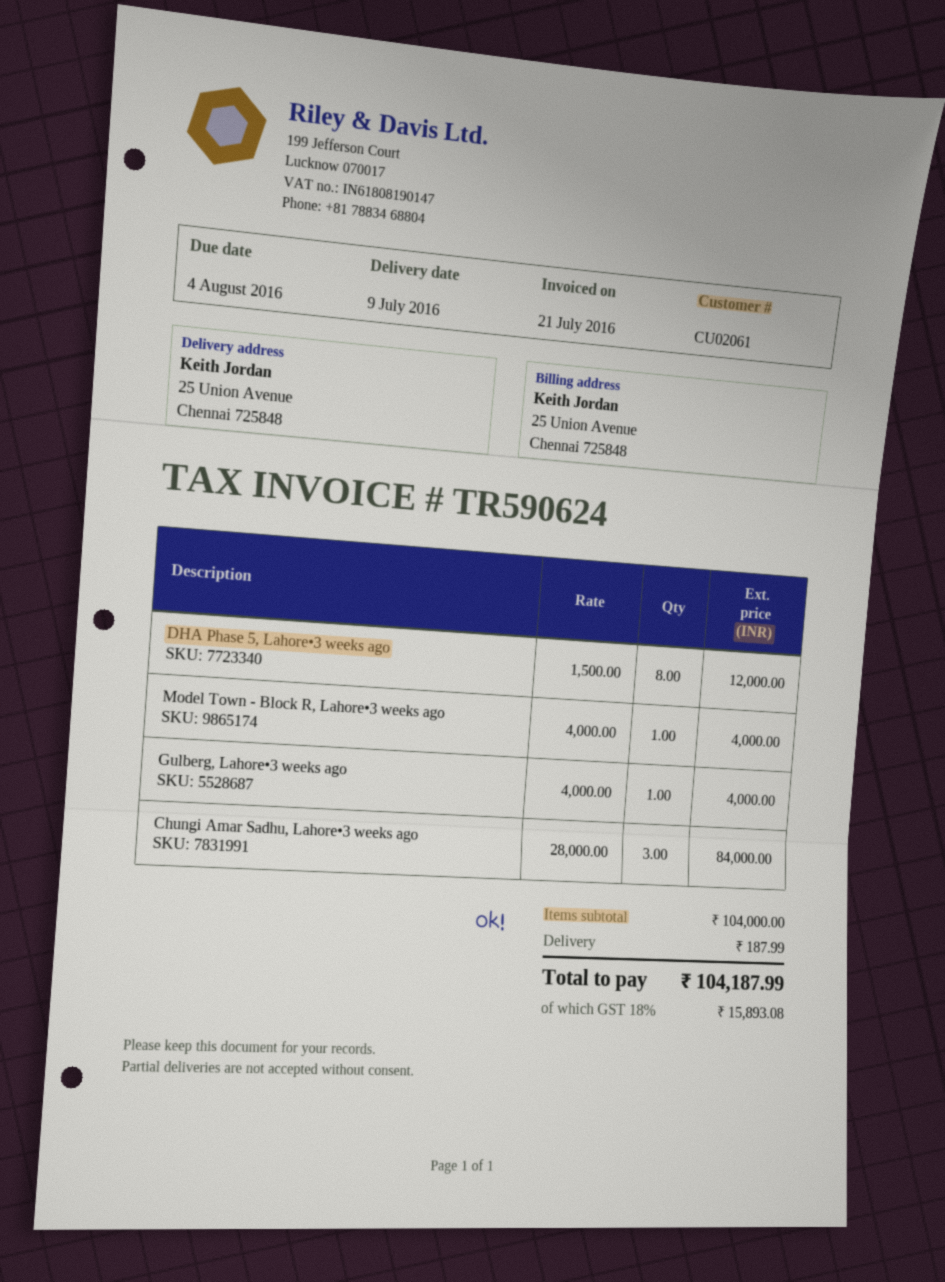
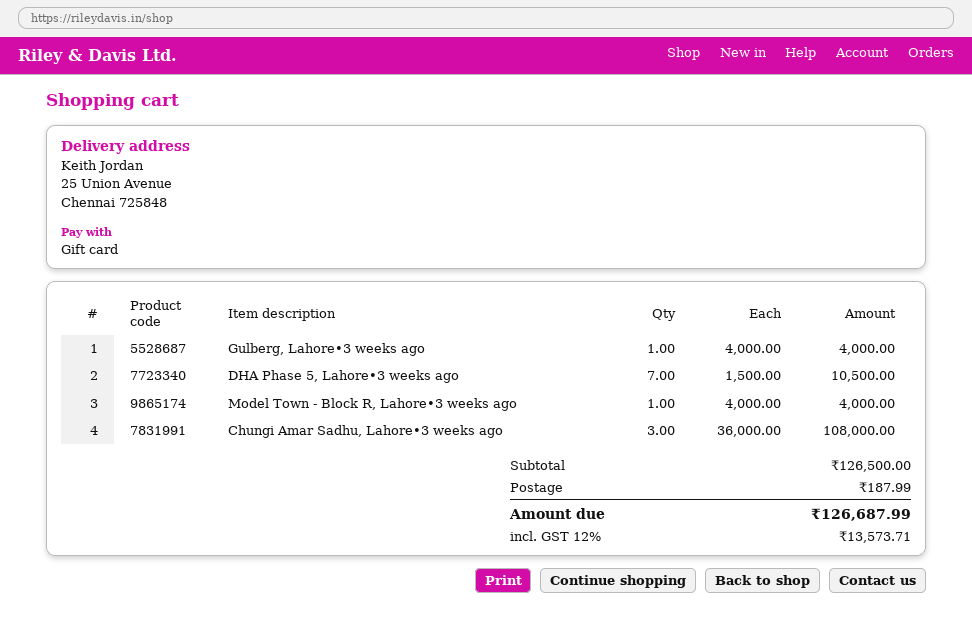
DHA Phase 5, Lahore•3 weeks ago: 8 x 1500.00 = 12000.00 -> 7 x 1500.00 = 10500.00
Chungi Amar Sadhu, Lahore•3 weeks ago: 3 x 28000.00 = 84000.00 -> 3 x 36000.00 = 108000.00
subtotal: 104000.00 -> 126500.00
tax: 18% = 15893.08 -> 12% = 13573.71
total: 104187.99 -> 126687.99

